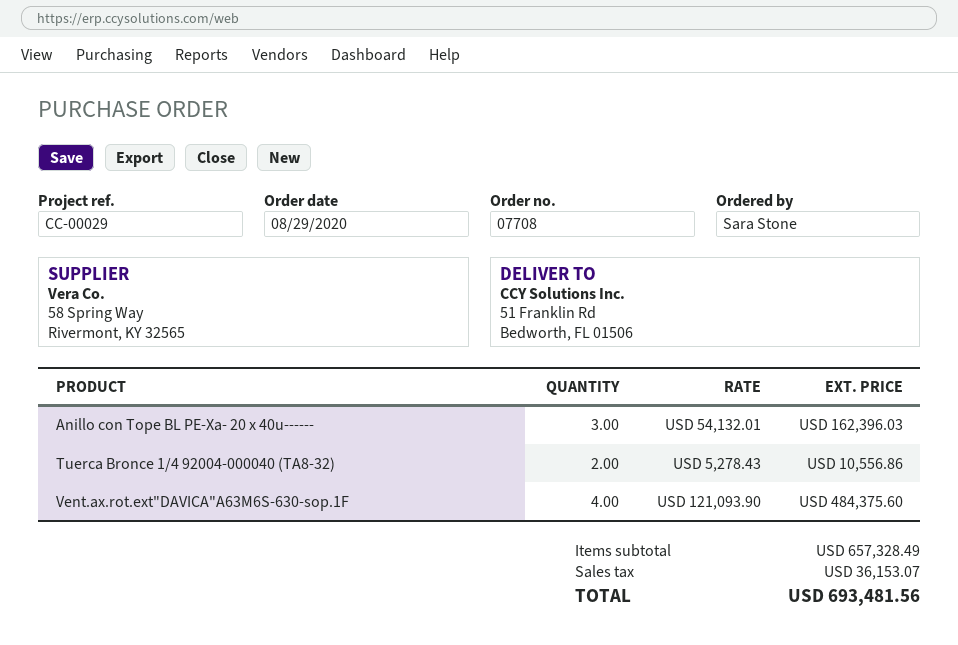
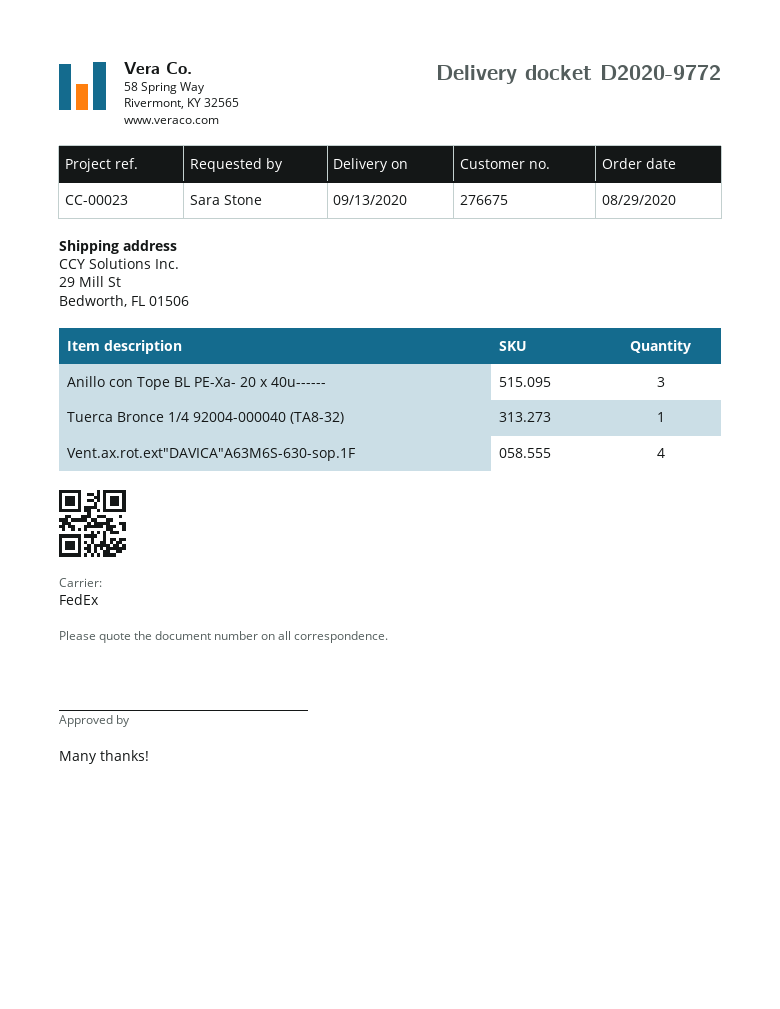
reference: CC-00029 -> CC-00023
ship to: 51 Franklin Rd, Bedworth, FL 01506 -> 29 Mill St, Bedworth, FL 01506
Tuerca Bronce 1/4 92004-000040 (TA8-32): 2 -> 1

